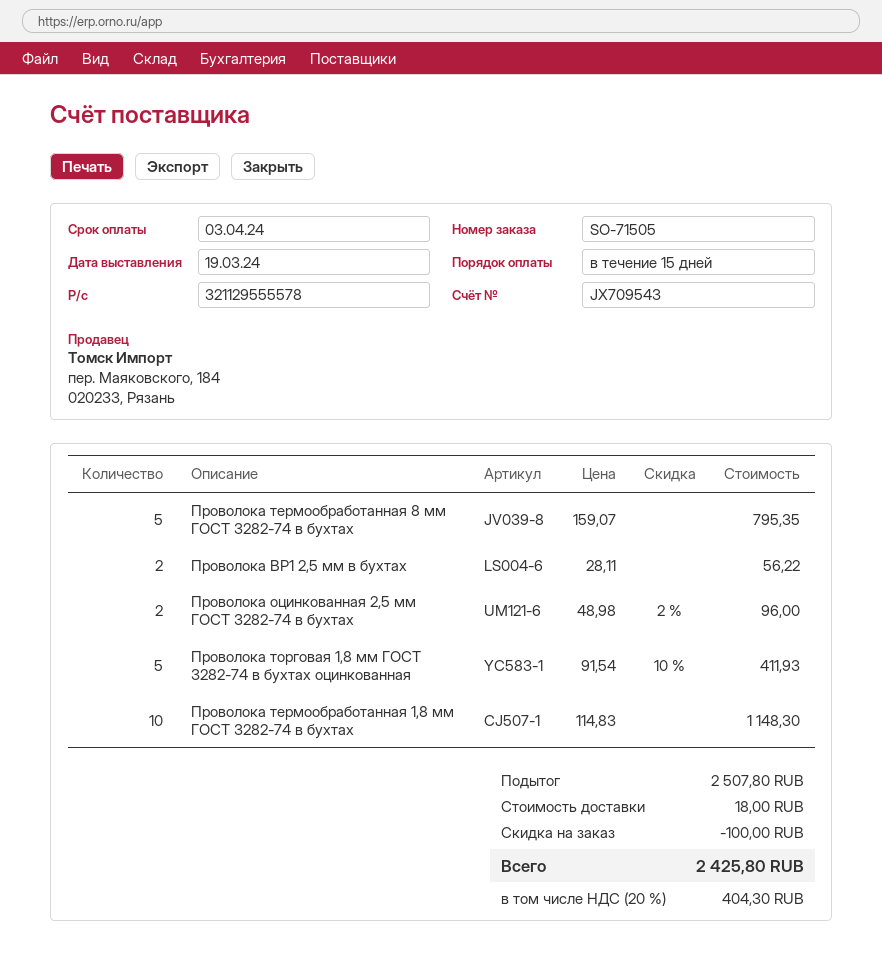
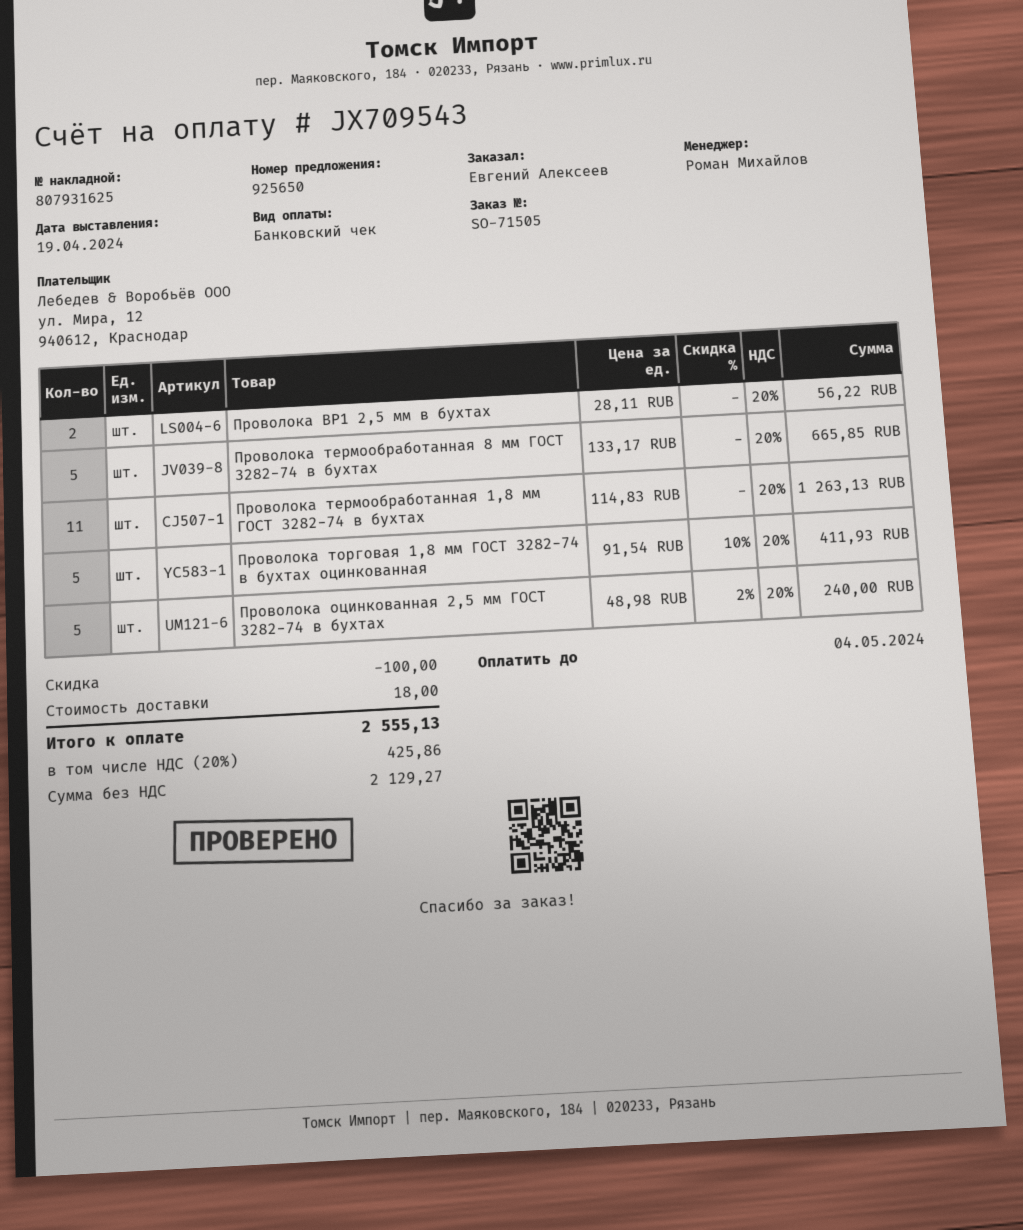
invoice date: 2024-03-19 -> 2024-04-19
due date: 2024-04-03 -> 2024-05-04
Проволока термообработанная 8 мм ГОСТ 3282-74 в бухтах: 5 x 159.07 = 795.35 -> 5 x 133.17 = 665.85
Проволока оцинкованная 2,5 мм ГОСТ 3282-74 в бухтах: 2 x 48.98 - 2% = 96.00 -> 5 x 48.98 - 2% = 240.00
Проволока термообработанная 1,8 мм ГОСТ 3282-74 в бухтах: 10 x 114.83 = 1148.30 -> 11 x 114.83 = 1263.13
tax: 20% = 404.30 -> 20% = 425.86
total: 2425.80 -> 2555.13

